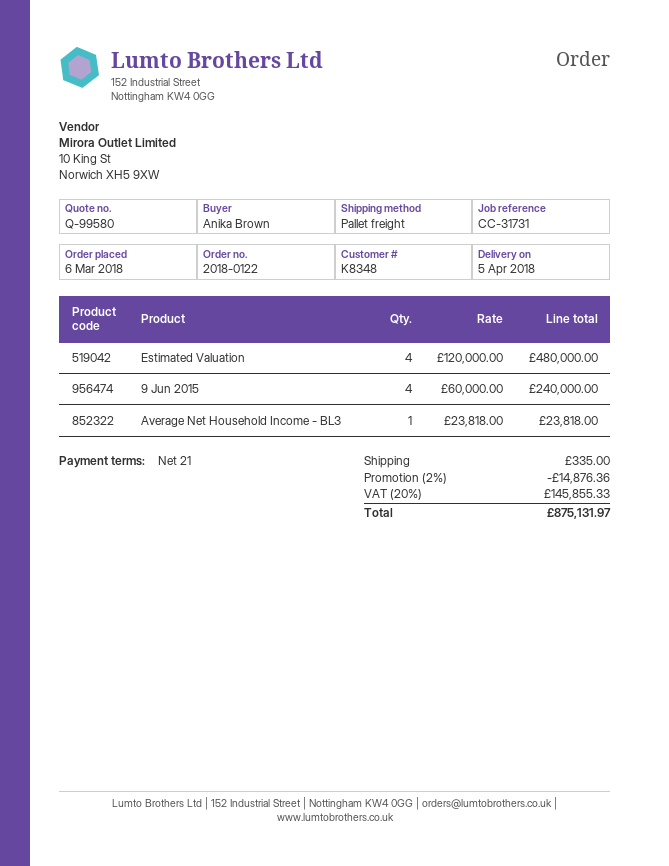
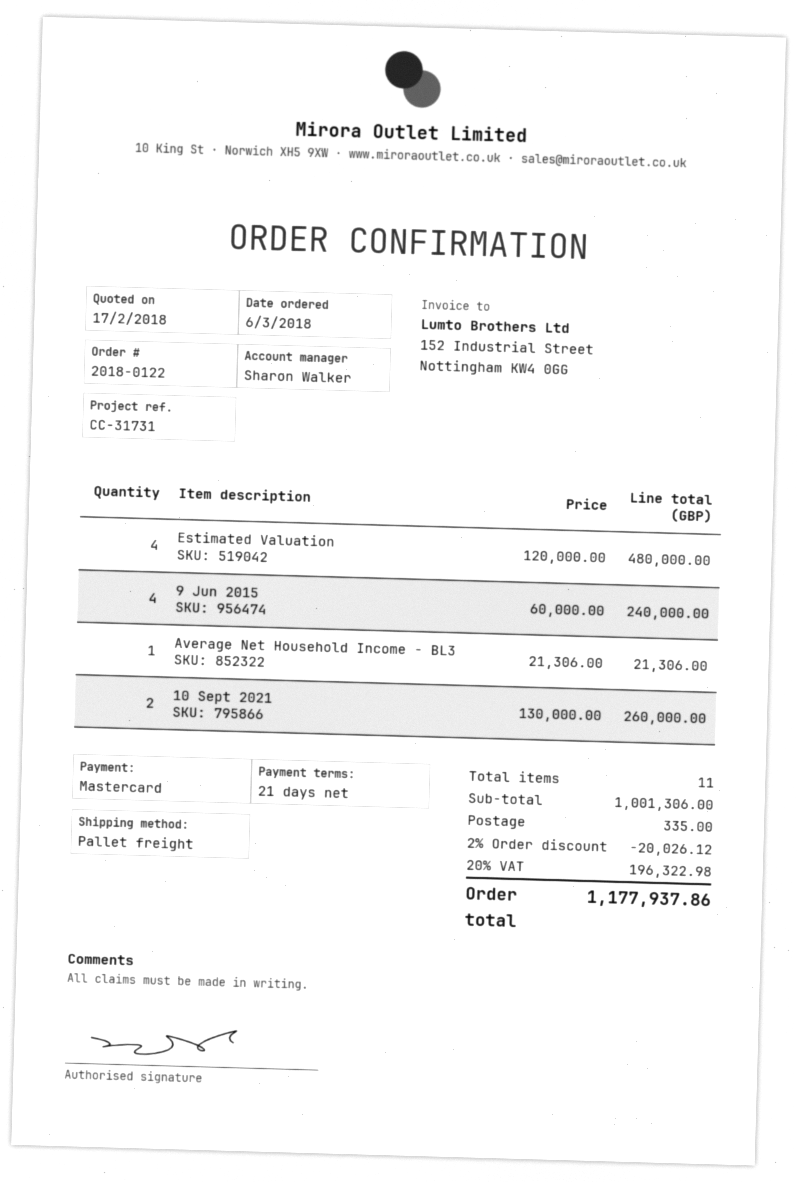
Average Net Household Income - BL3: 1 x 23818.00 = 23818.00 -> 1 x 21306.00 = 21306.00
10 Sept 2021: none -> 2 x 130000.00 = 260000.00
discount: 2% = 14876.36 -> 2% = 20026.12
tax: 20% = 145855.33 -> 20% = 196322.98
total: 875131.97 -> 1177937.86

